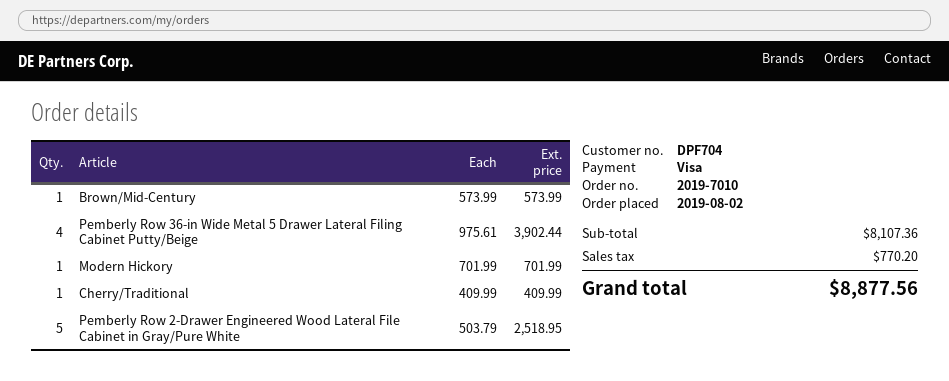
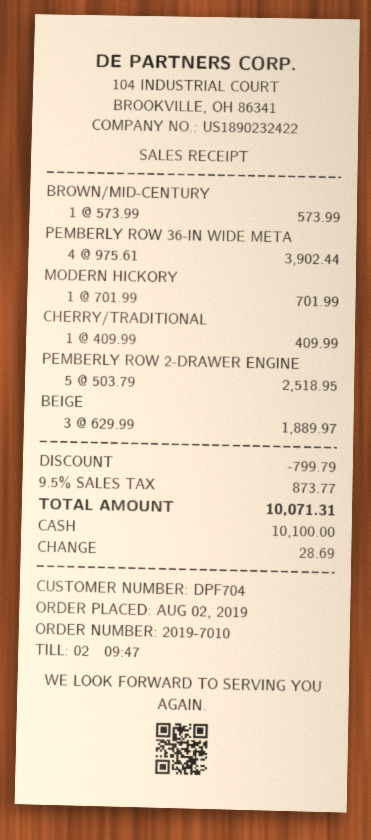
payment method: Visa -> cash
BEIGE: none -> 3 x 629.99 = 1889.97
discount: none -> 799.79
tax: 770.20 -> 873.77
total: 8877.56 -> 10071.31

